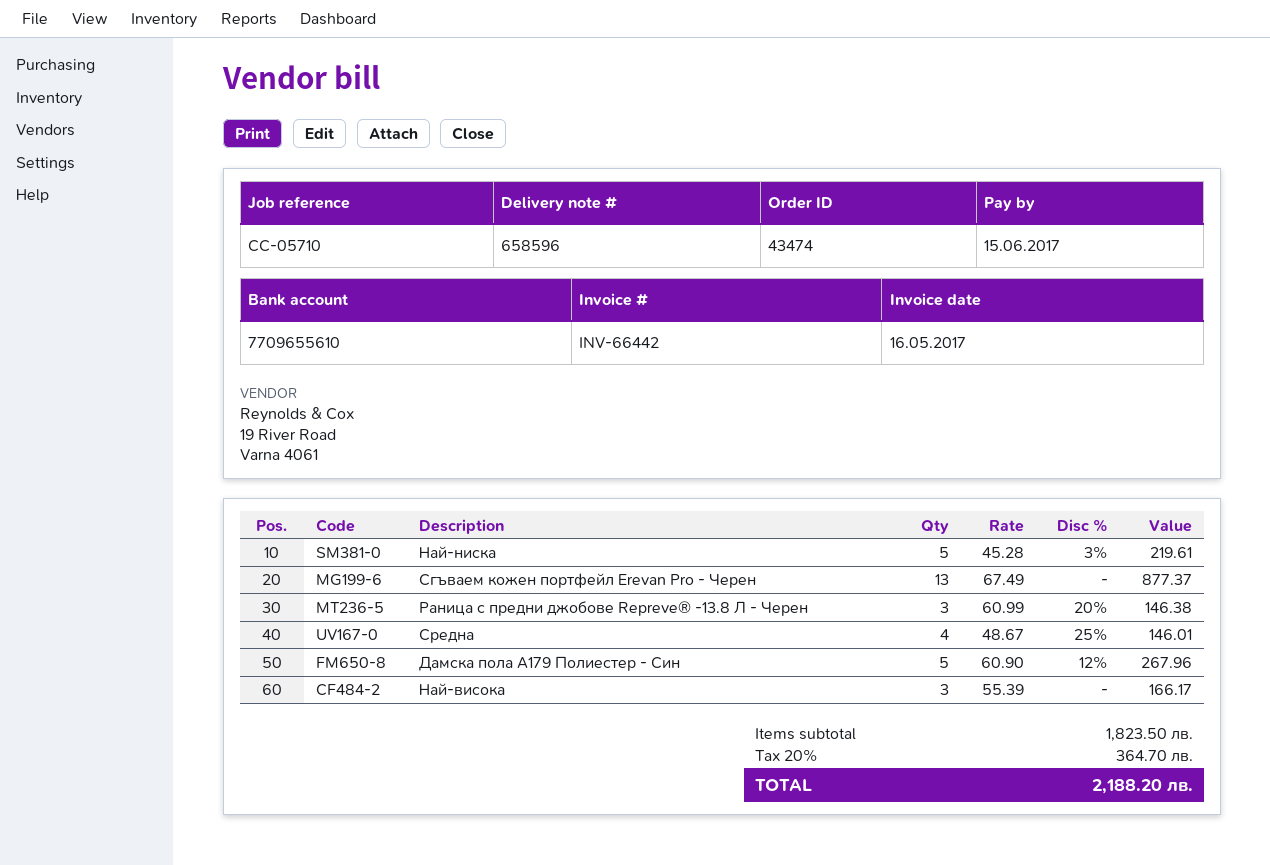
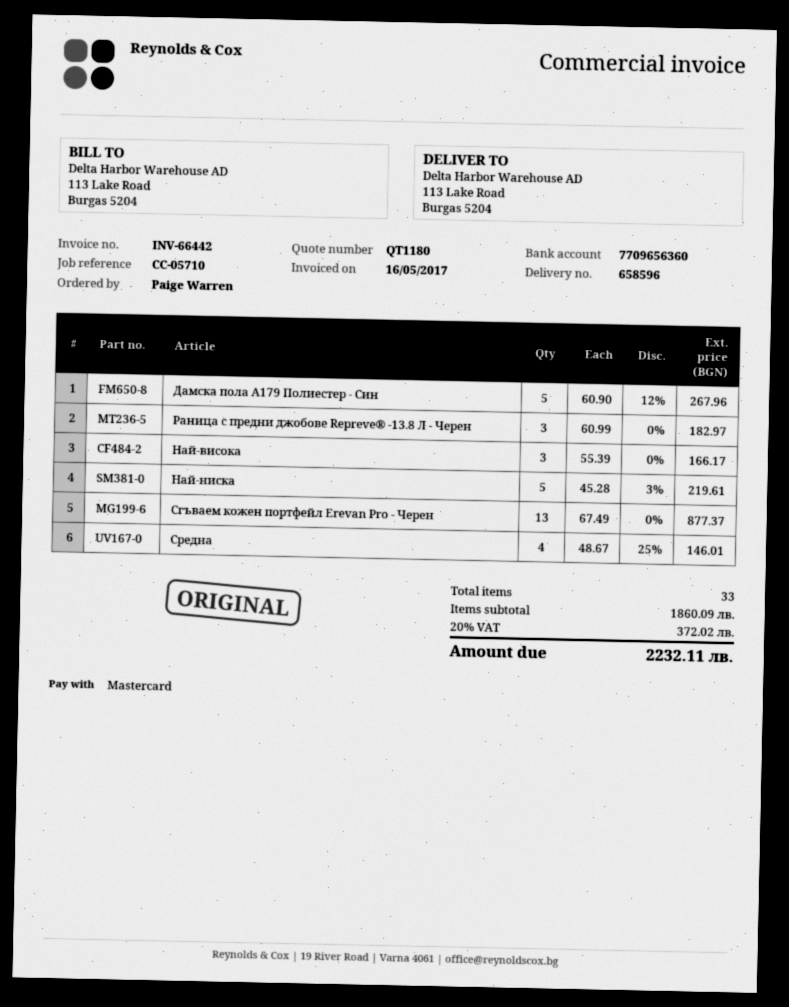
bank account: 7709655610 -> 7709656360
Раница с предни джобове Repreve® -13.8 Л - Черен: 3 x 60.99 - 20% = 146.38 -> 3 x 60.99 = 182.97
subtotal: 1823.50 -> 1860.09
tax: 20% = 364.70 -> 20% = 372.02
total: 2188.20 -> 2232.11

